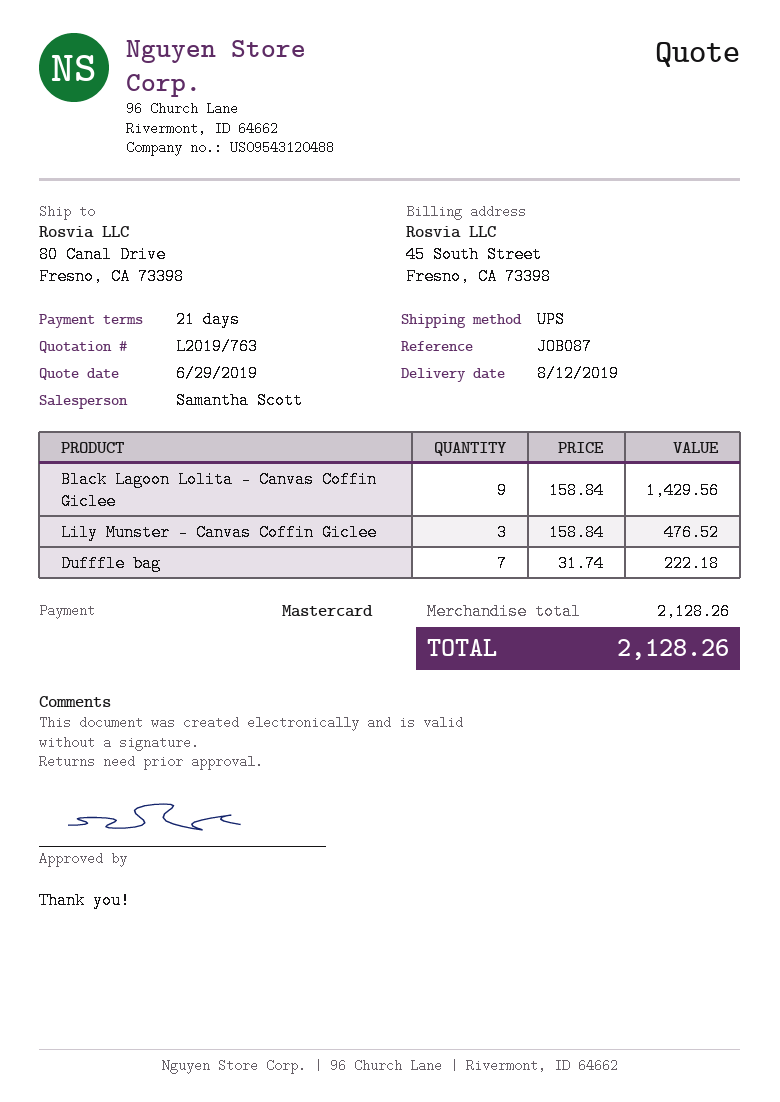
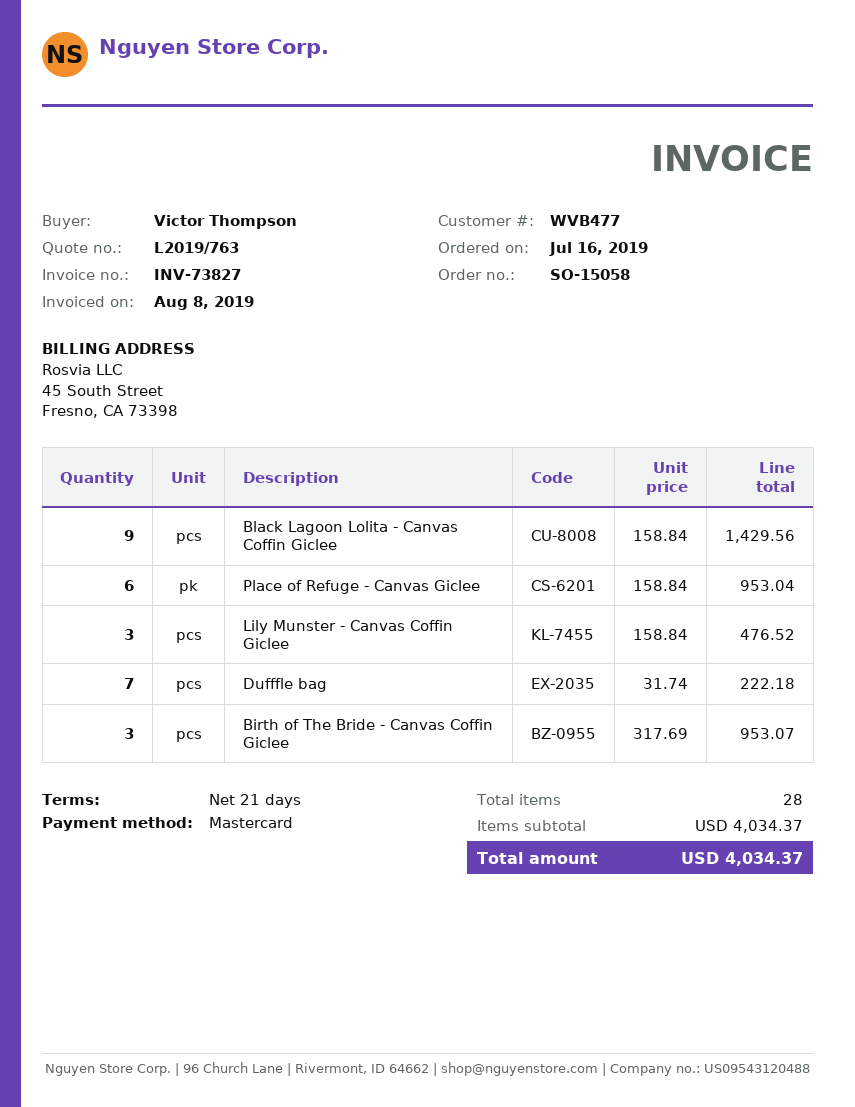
Place of Refuge - Canvas Giclee: none -> 6 x 158.84 = 953.04
Birth of The Bride - Canvas Coffin Giclee: none -> 3 x 317.69 = 953.07
subtotal: 2128.26 -> 4034.37
total: 2128.26 -> 4034.37

